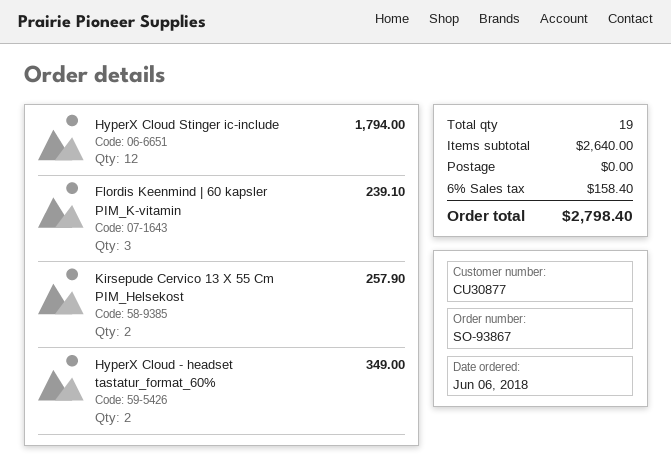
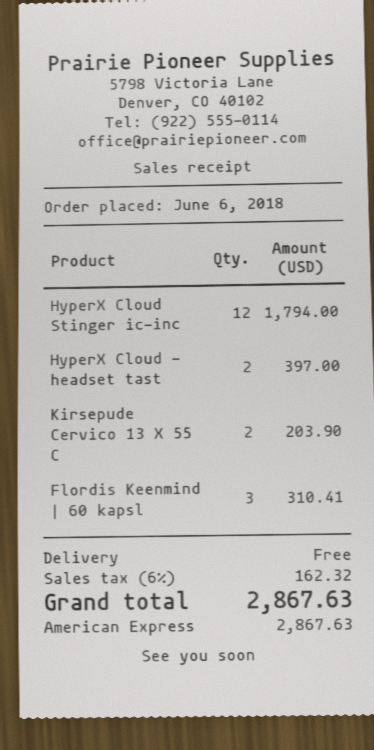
Flordis Keenmind | 60 kapsler PIM_K-vitamin: 3 for 239.10 -> 3 for 310.41
Kirsepude Cervico 13 X 55 Cm PIM_Helsekost: 2 for 257.90 -> 2 for 203.90
HyperX Cloud - headset tastatur_format_60%: 2 for 349.00 -> 2 for 397.00
tax: 6% = 158.40 -> 6% = 162.32
total: 2798.40 -> 2867.63

